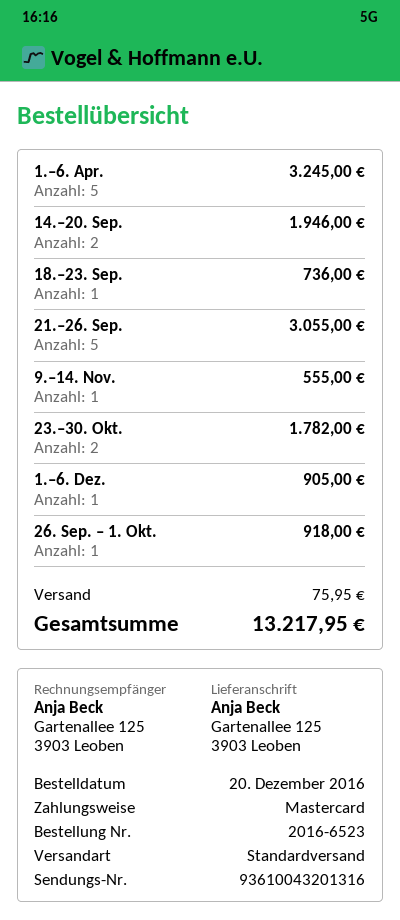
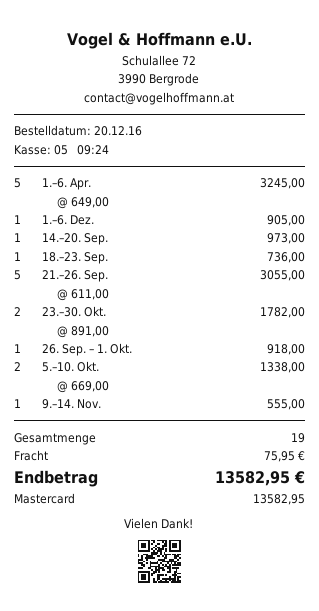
14.–20. Sep.: 2 for 1946.00 -> 1 for 973.00
5.–10. Okt.: none -> 2 for 1338.00
total: 13217.95 -> 13582.95

